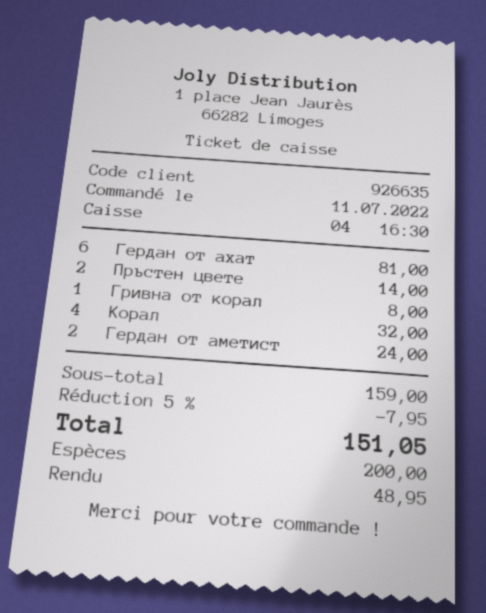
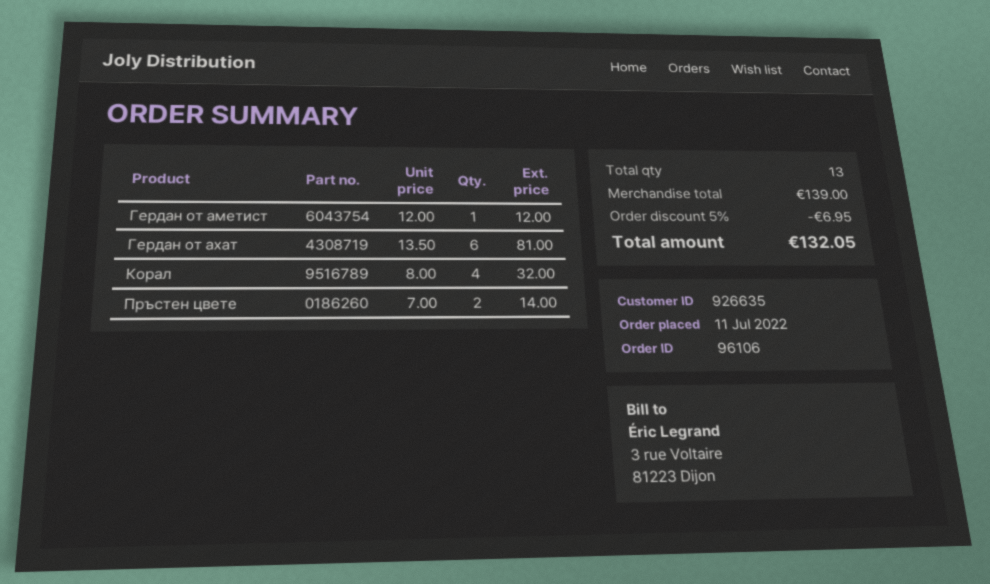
Гривна от корал: 1 for 8.00 -> none
Гердан от аметист: 2 for 24.00 -> 1 for 12.00
subtotal: 159.00 -> 139.00
discount: 5% = 7.95 -> 5% = 6.95
total: 151.05 -> 132.05

